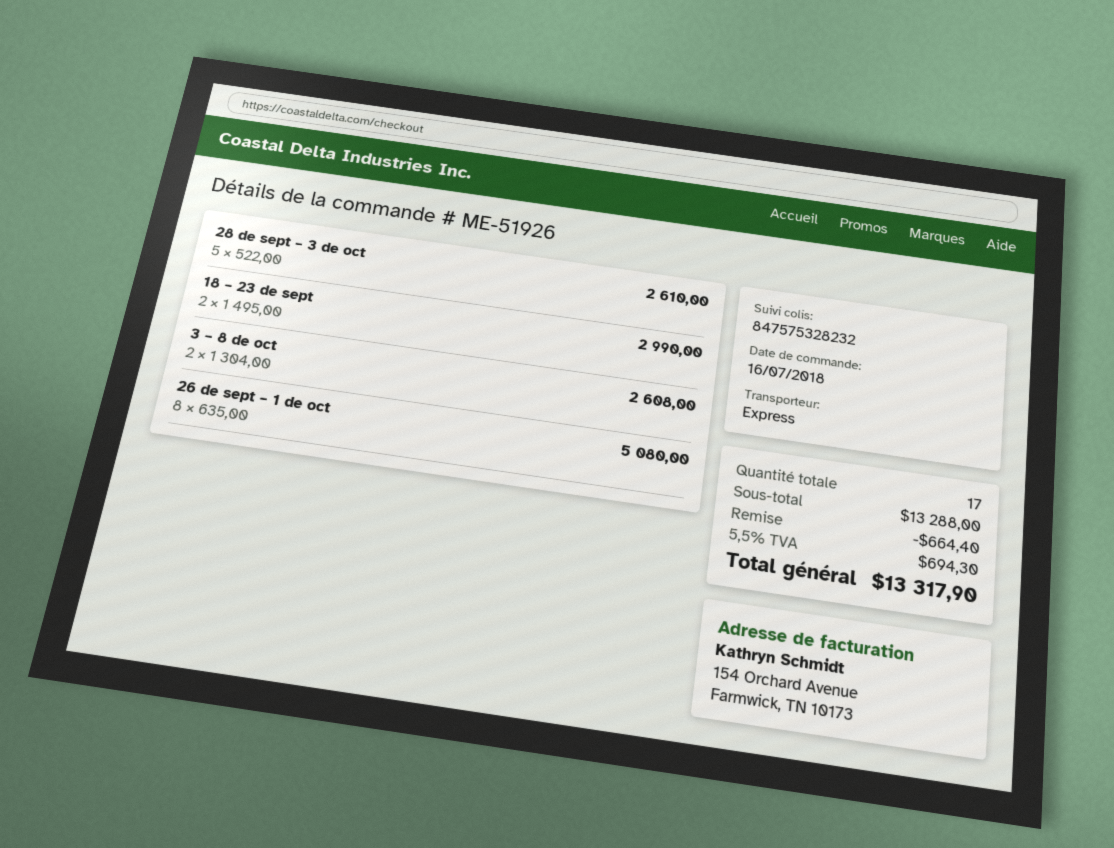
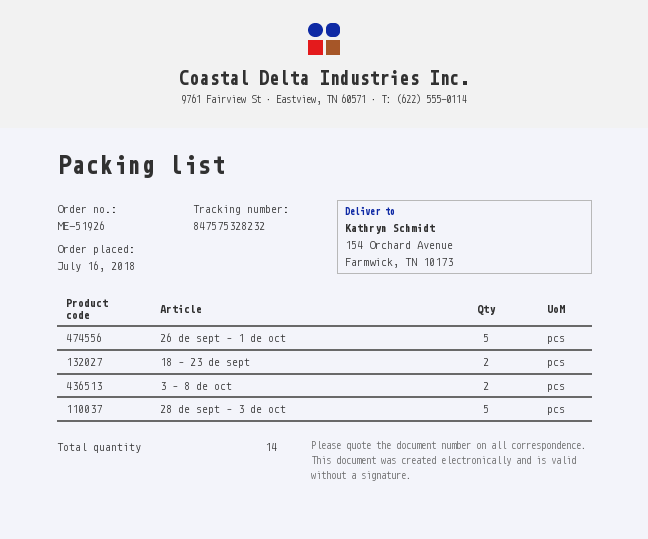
26 de sept – 1 de oct: 8 -> 5
total quantity: 17 -> 14

